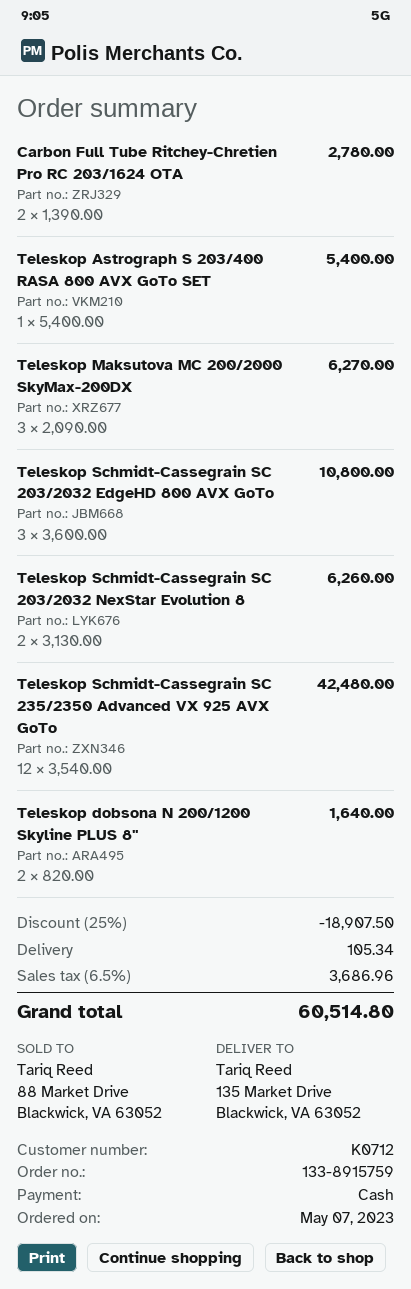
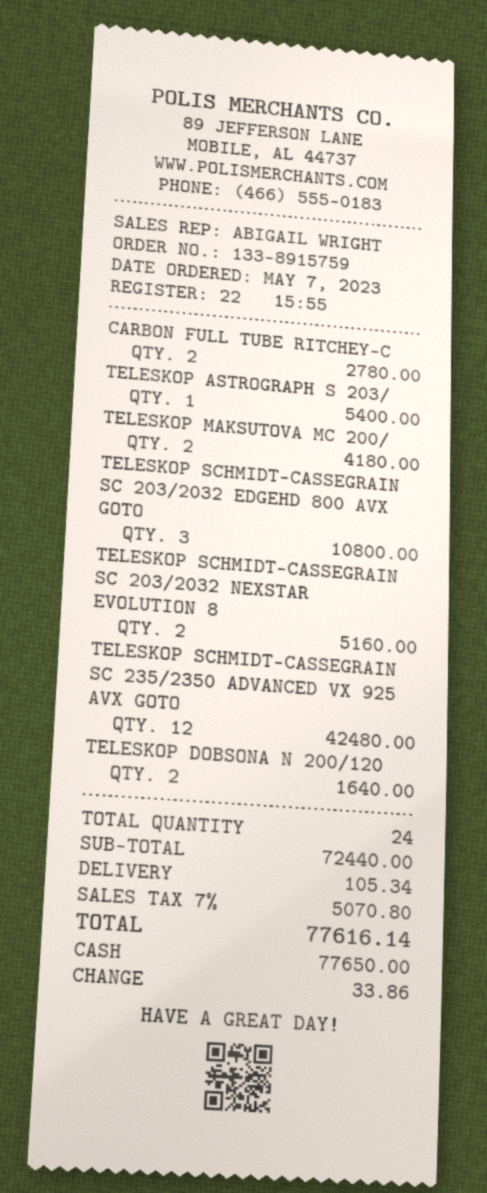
Teleskop Maksutova MC 200/2000 SkyMax-200DX: 3 for 6270.00 -> 2 for 4180.00
Teleskop Schmidt-Cassegrain SC 203/2032 NexStar Evolution 8: 2 for 6260.00 -> 2 for 5160.00
discount: 25% = 18907.50 -> none
tax: 6.5% = 3686.96 -> 7% = 5070.80
total: 60514.80 -> 77616.14

